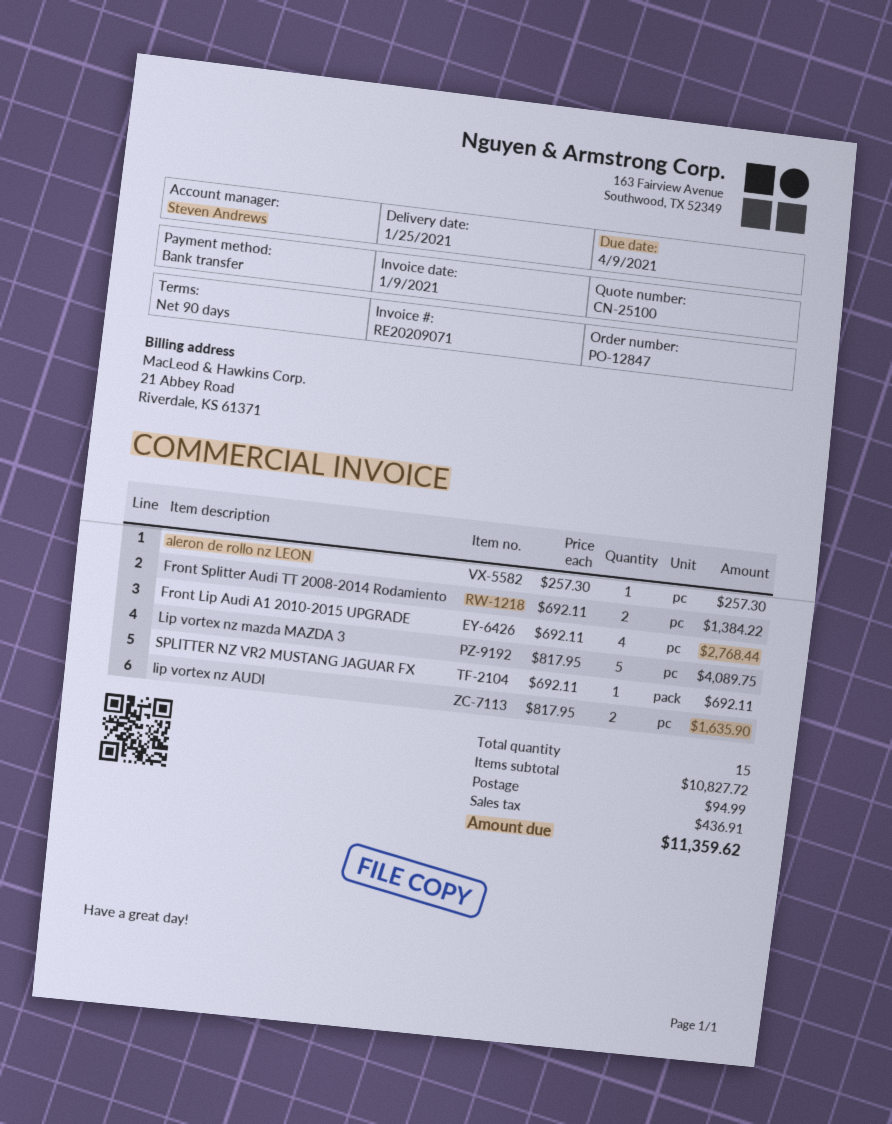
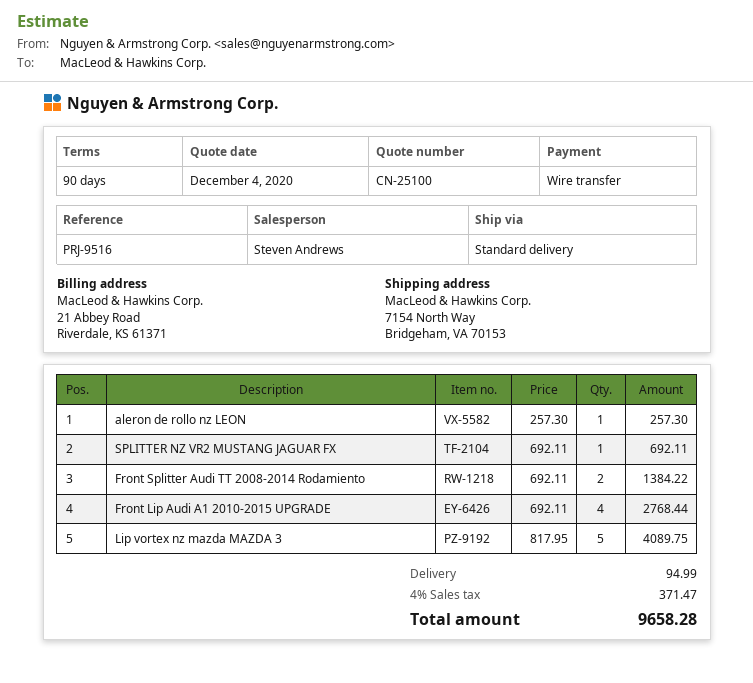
lip vortex nz AUDI: 2 x 817.95 = 1635.90 -> none
tax: 436.91 -> 371.47
total: 11359.62 -> 9658.28

